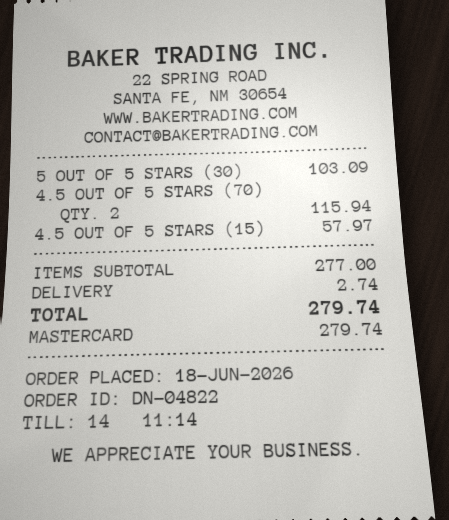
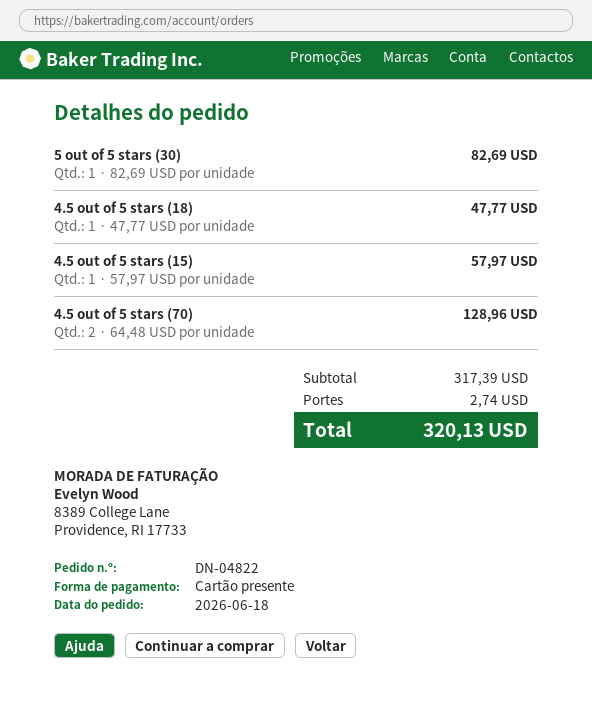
payment method: Mastercard -> gift card
5 OUT OF 5 STARS (30): 1 for 103.09 -> 1 for 82.69
4.5 OUT OF 5 STARS (70): 2 for 115.94 -> 2 for 128.96
4.5 out of 5 stars (18): none -> 1 for 47.77
subtotal: 277.00 -> 317.39
total: 279.74 -> 320.13

